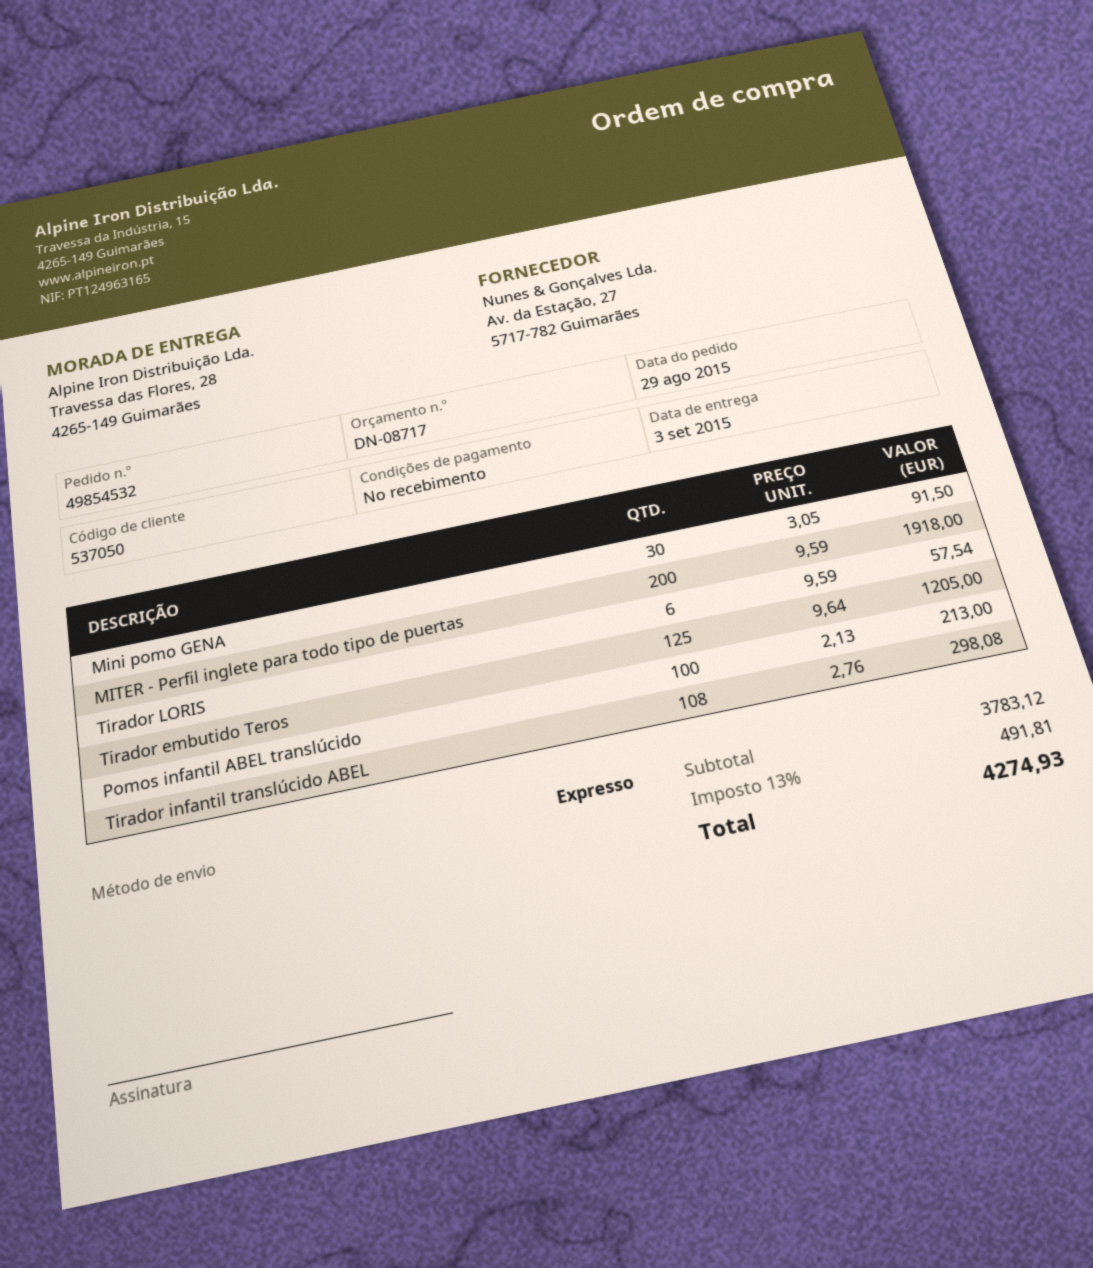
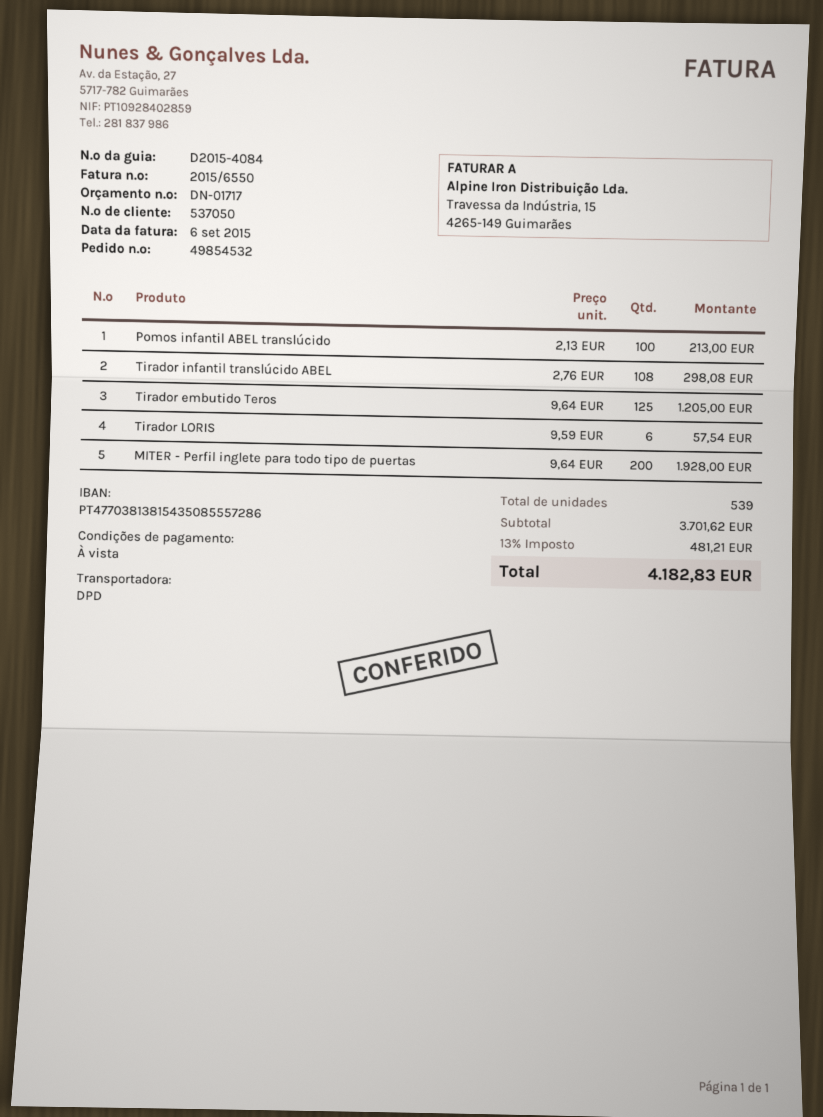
quote number: DN-08717 -> DN-01717
shipping method: express -> DPD
Mini pomo GENA: 30 x 3.05 = 91.50 -> none
MITER - Perfil inglete para todo tipo de puertas: 200 x 9.59 = 1918.00 -> 200 x 9.64 = 1928.00
subtotal: 3783.12 -> 3701.62
tax: 13% = 491.81 -> 13% = 481.21
total: 4274.93 -> 4182.83

